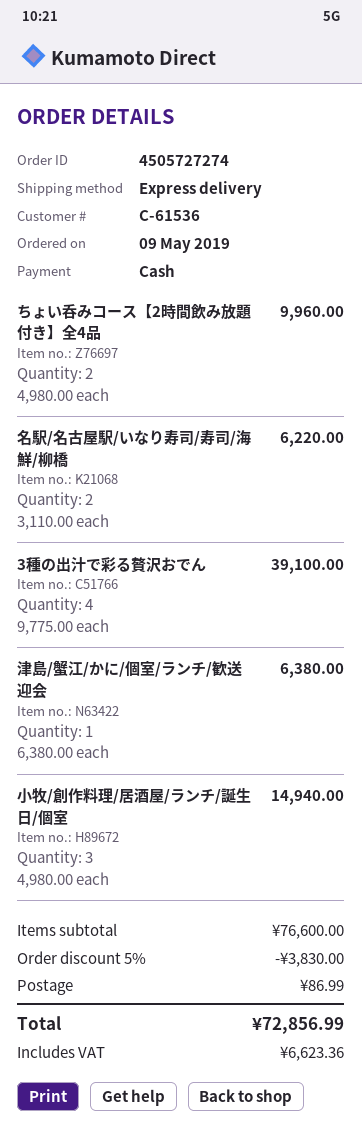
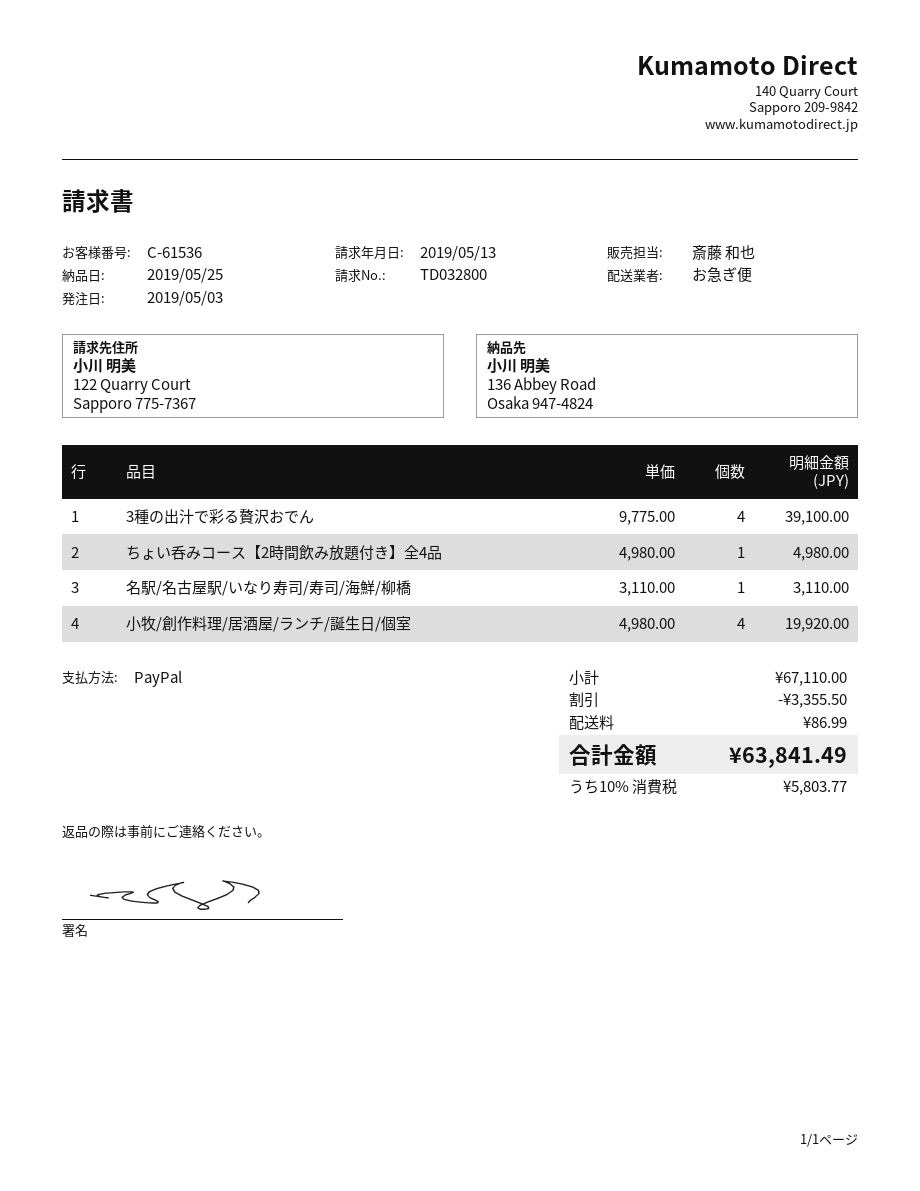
order date: 2019-05-09 -> 2019-05-03
payment method: cash -> PayPal
ちょい呑みコース【2時間飲み放題付き】全4品: 2 x 4980.00 = 9960.00 -> 1 x 4980.00 = 4980.00
名駅/名古屋駅/いなり寿司/寿司/海鮮/柳橋: 2 x 3110.00 = 6220.00 -> 1 x 3110.00 = 3110.00
津島/蟹江/かに/個室/ランチ/歓送迎会: 1 x 6380.00 = 6380.00 -> none
小牧/創作料理/居酒屋/ランチ/誕生日/個室: 3 x 4980.00 = 14940.00 -> 4 x 4980.00 = 19920.00
subtotal: 76600.00 -> 67110.00
discount: 3830.00 -> 3355.50
tax: 6623.36 -> 5803.77
total: 72856.99 -> 63841.49

